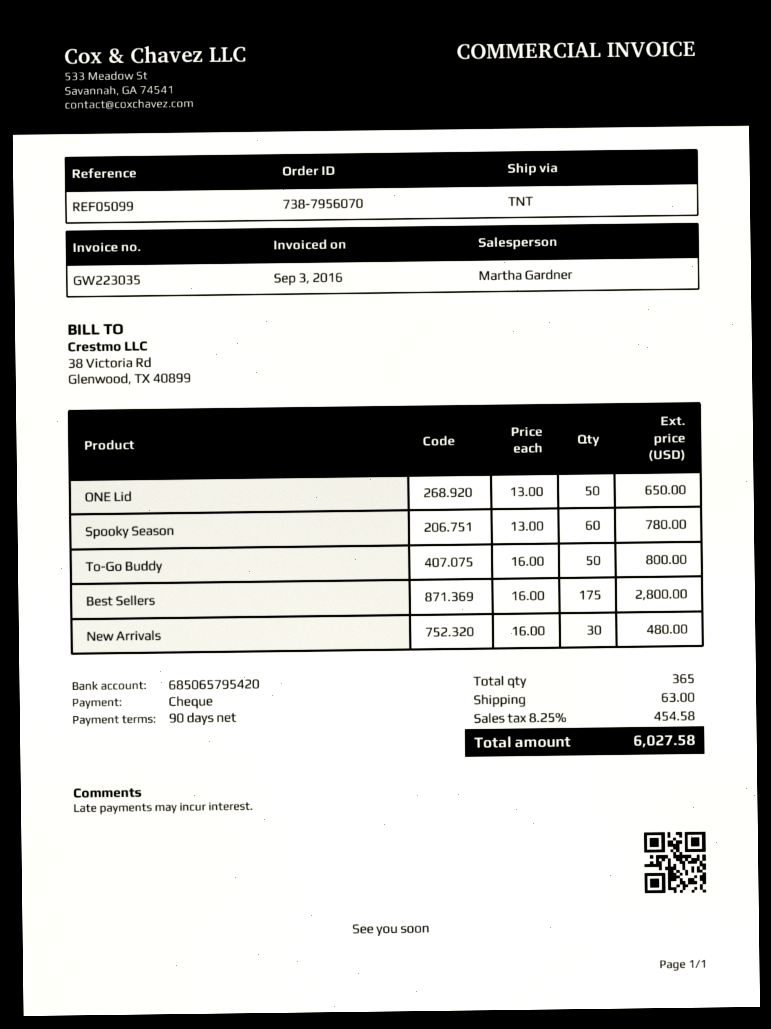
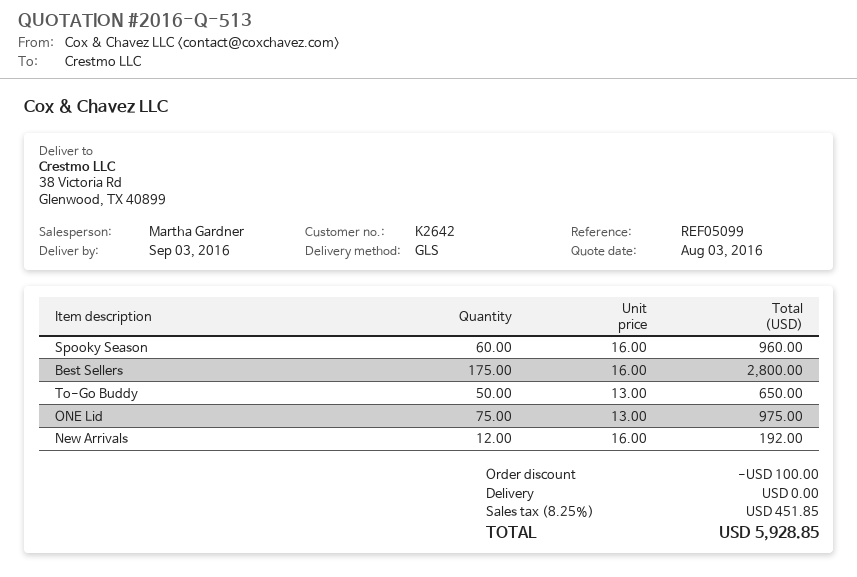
shipping method: TNT -> GLS
ONE Lid: 50 x 13.00 = 650.00 -> 75 x 13.00 = 975.00
Spooky Season: 60 x 13.00 = 780.00 -> 60 x 16.00 = 960.00
To-Go Buddy: 50 x 16.00 = 800.00 -> 50 x 13.00 = 650.00
New Arrivals: 30 x 16.00 = 480.00 -> 12 x 16.00 = 192.00
discount: none -> 100.00
shipping: 63.00 -> 0.00
tax: 8.25% = 454.58 -> 8.25% = 451.85
total: 6027.58 -> 5928.85

